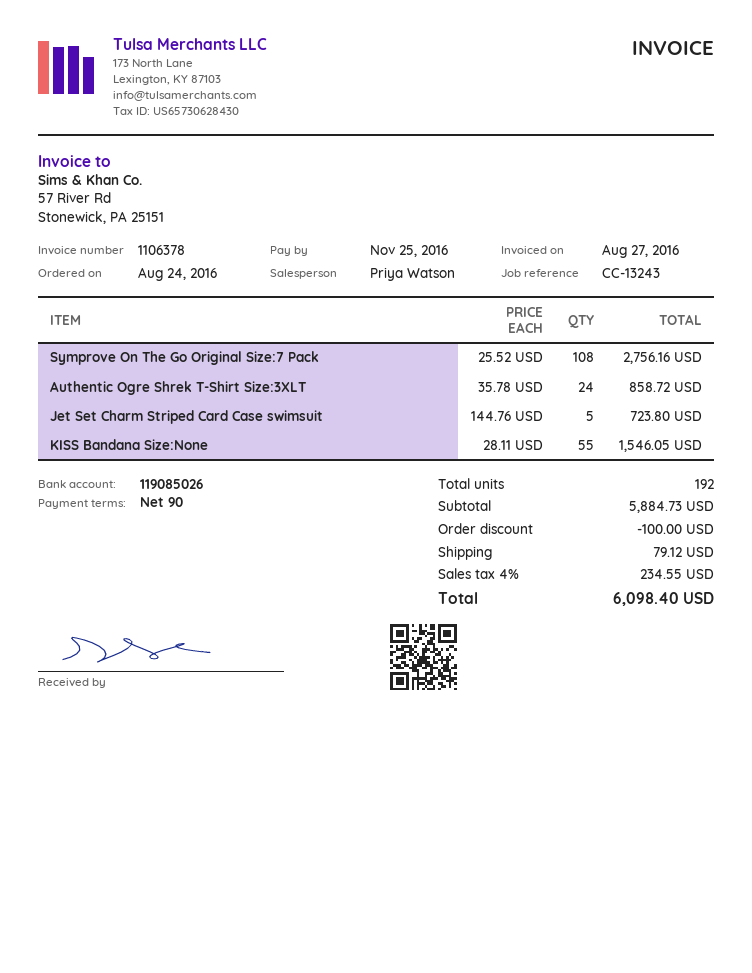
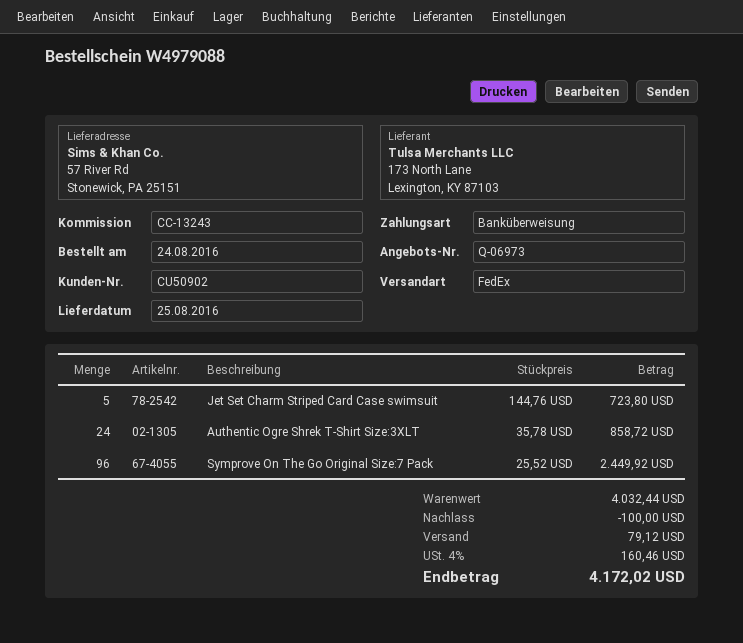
Symprove On The Go Original Size:7 Pack: 108 x 25.52 = 2756.16 -> 96 x 25.52 = 2449.92
KISS Bandana Size:None: 55 x 28.11 = 1546.05 -> none
subtotal: 5884.73 -> 4032.44
tax: 4% = 234.55 -> 4% = 160.46
total: 6098.40 -> 4172.02

